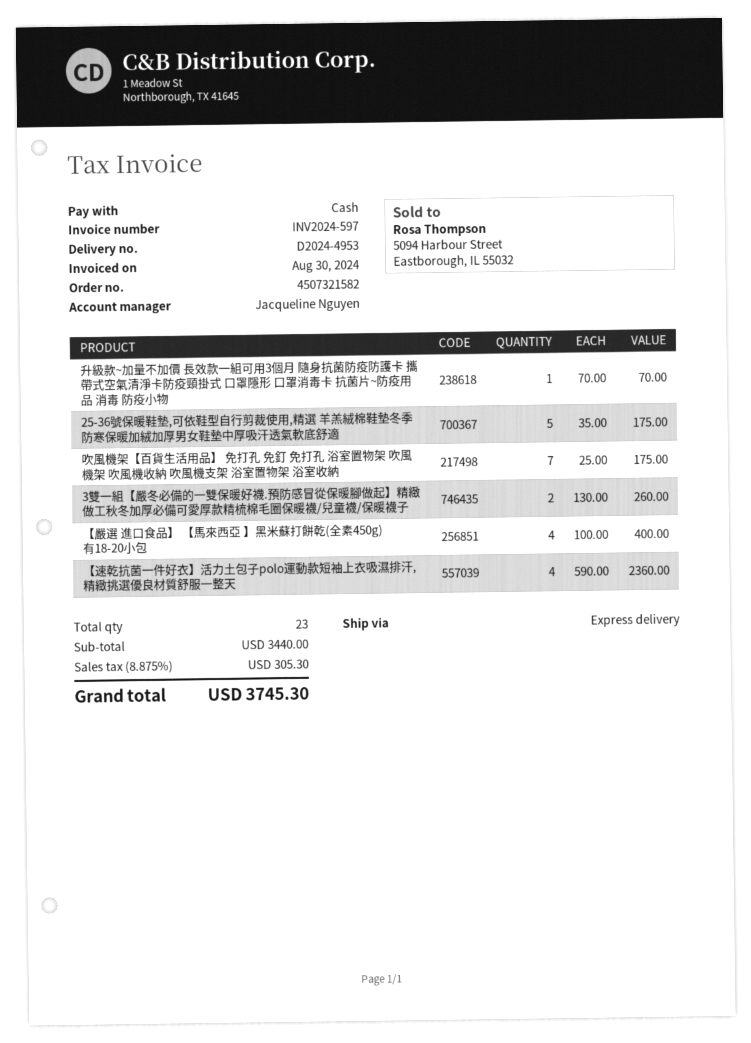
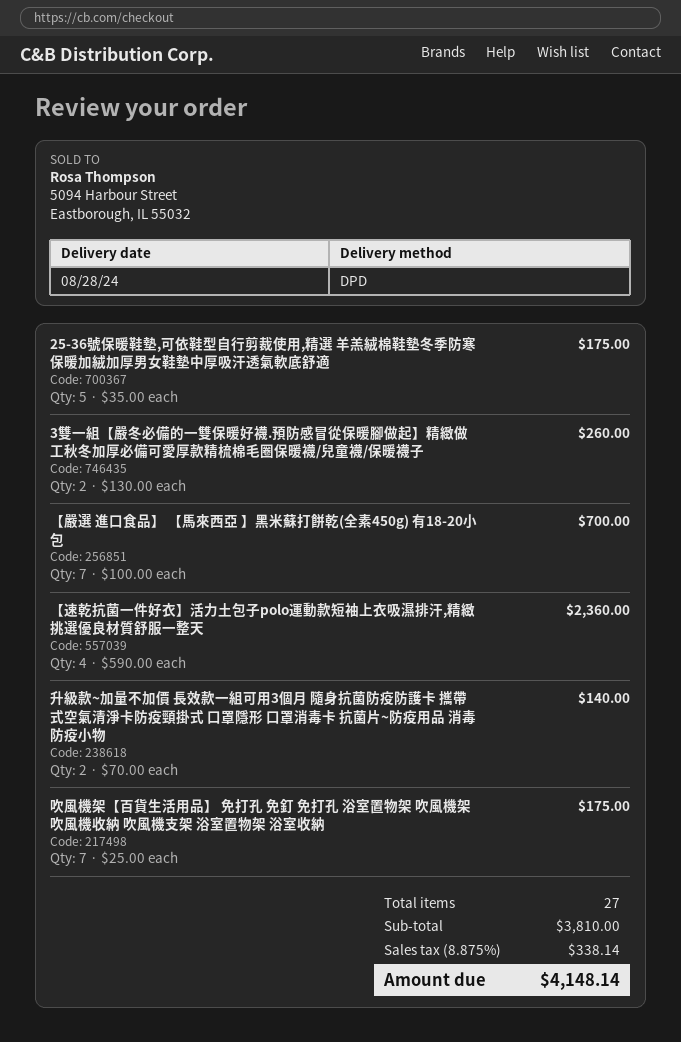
shipping method: express -> DPD
升級款~加量不加價 長效款一組可用3個月 隨身抗菌防疫防護卡 攜帶式空氣清淨卡防疫頸掛式 口罩隱形 口罩消毒卡 抗菌片~防疫用品 消毒 防疫小物: 1 x 70.00 = 70.00 -> 2 x 70.00 = 140.00
【嚴選 進口食品】 【馬來西亞 】黑米蘇打餅乾(全素450g) 有18-20小包: 4 x 100.00 = 400.00 -> 7 x 100.00 = 700.00
total quantity: 23 -> 27
subtotal: 3440.00 -> 3810.00
tax: 8.875% = 305.30 -> 8.875% = 338.14
total: 3745.30 -> 4148.14

